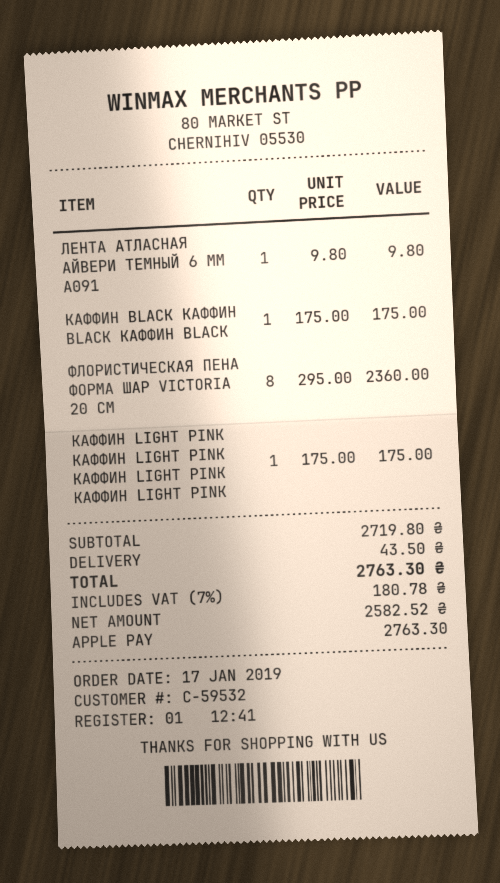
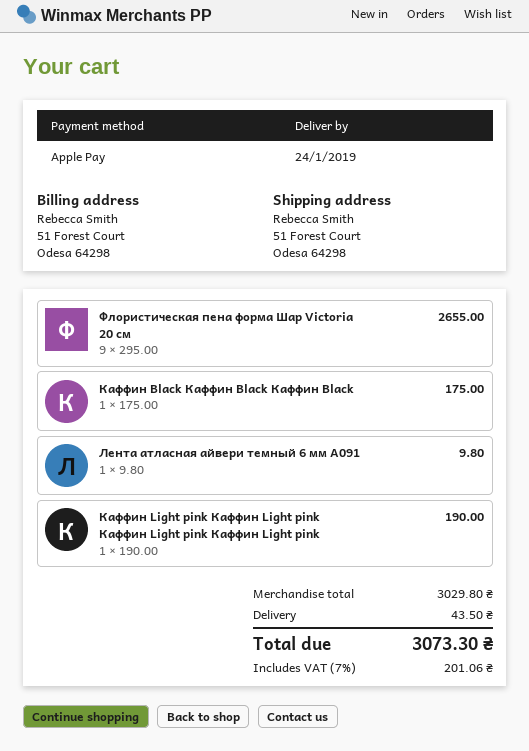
ФЛОРИСТИЧЕСКАЯ ПЕНА ФОРМА ШАР VICTORIA 20 СМ: 8 x 295.00 = 2360.00 -> 9 x 295.00 = 2655.00
КАФФИН LIGHT PINK КАФФИН LIGHT PINK КАФФИН LIGHT PINK КАФФИН LIGHT PINK: 1 x 175.00 = 175.00 -> 1 x 190.00 = 190.00
subtotal: 2719.80 -> 3029.80
tax: 7% = 180.78 -> 7% = 201.06
total: 2763.30 -> 3073.30

